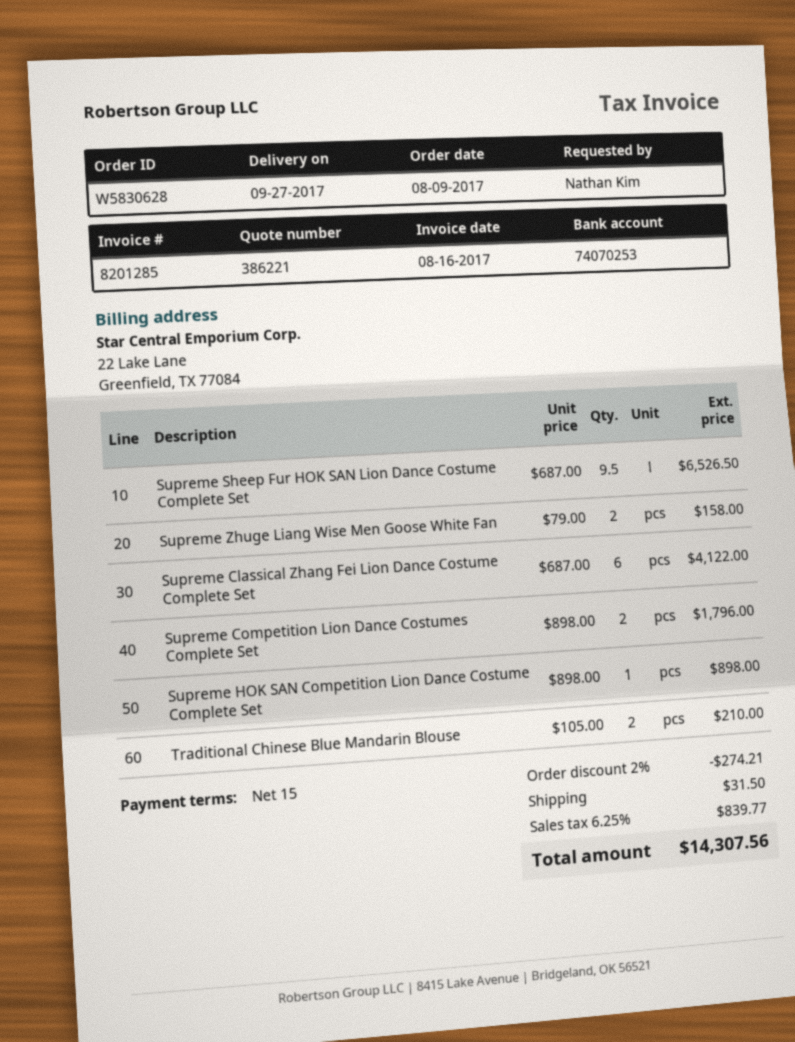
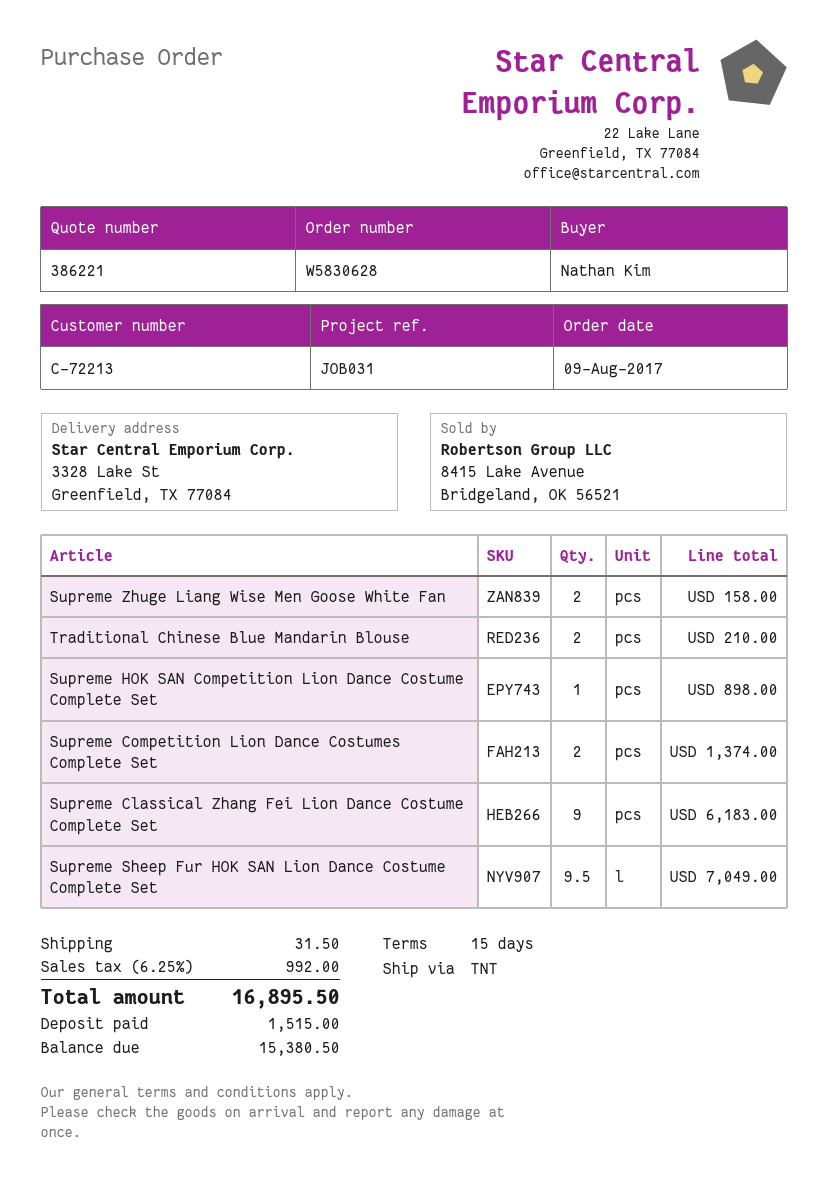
Supreme Sheep Fur HOK SAN Lion Dance Costume Complete Set: 9.5 for 6526.50 -> 9.5 for 7049.00
Supreme Classical Zhang Fei Lion Dance Costume Complete Set: 6 for 4122.00 -> 9 for 6183.00
Supreme Competition Lion Dance Costumes Complete Set: 2 for 1796.00 -> 2 for 1374.00
discount: 2% = 274.21 -> none
tax: 6.25% = 839.77 -> 6.25% = 992.00
total: 14307.56 -> 16895.50

